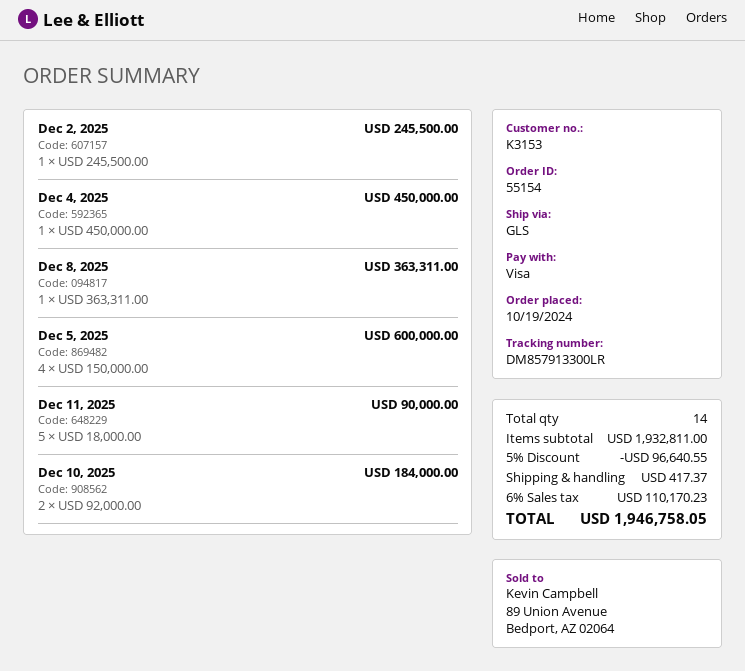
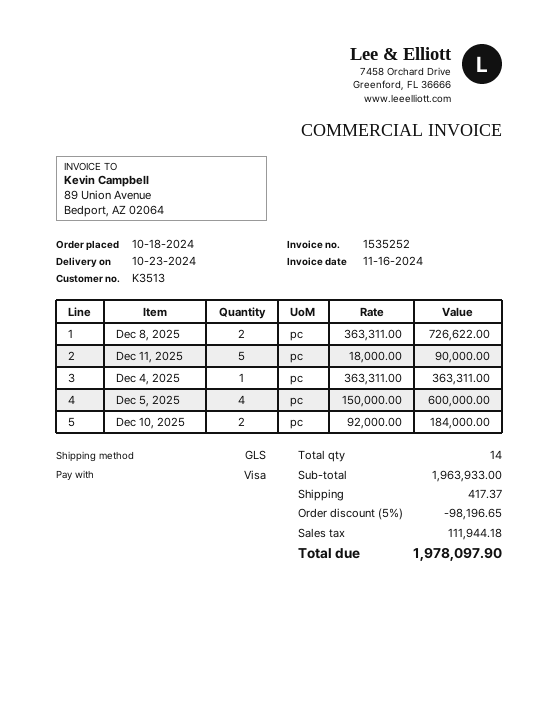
order date: 2024-10-19 -> 2024-10-18
customer number: K3153 -> K3513
Dec 2, 2025: 1 x 245500.00 = 245500.00 -> none
Dec 4, 2025: 1 x 450000.00 = 450000.00 -> 1 x 363311.00 = 363311.00
Dec 8, 2025: 1 x 363311.00 = 363311.00 -> 2 x 363311.00 = 726622.00
subtotal: 1932811.00 -> 1963933.00
discount: 5% = 96640.55 -> 5% = 98196.65
tax: 110170.23 -> 111944.18
total: 1946758.05 -> 1978097.90

